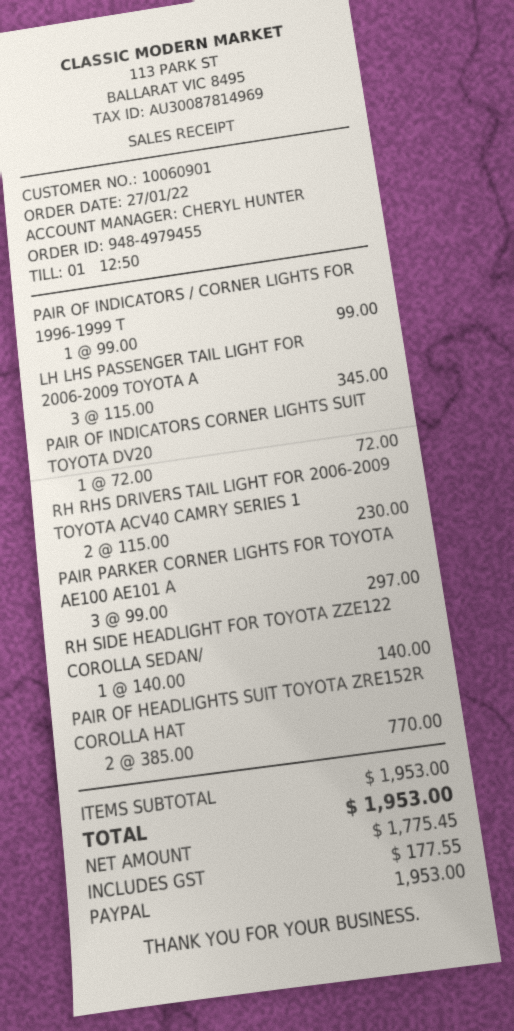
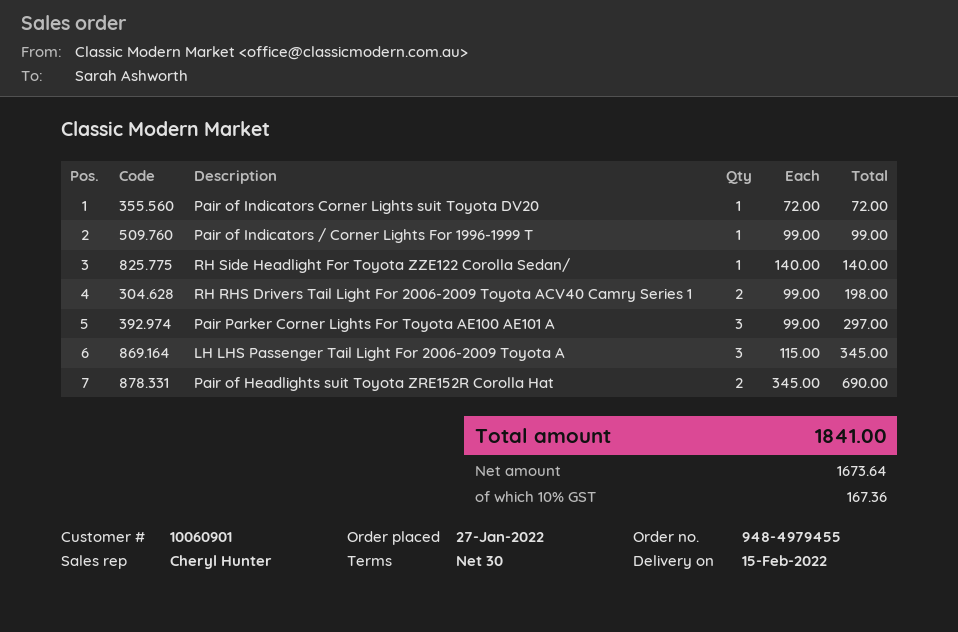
RH RHS DRIVERS TAIL LIGHT FOR 2006-2009 TOYOTA ACV40 CAMRY SERIES 1: 2 x 115.00 = 230.00 -> 2 x 99.00 = 198.00
PAIR OF HEADLIGHTS SUIT TOYOTA ZRE152R COROLLA HAT: 2 x 385.00 = 770.00 -> 2 x 345.00 = 690.00
net: 1775.45 -> 1673.64
tax: 177.55 -> 167.36
total: 1953.00 -> 1841.00

